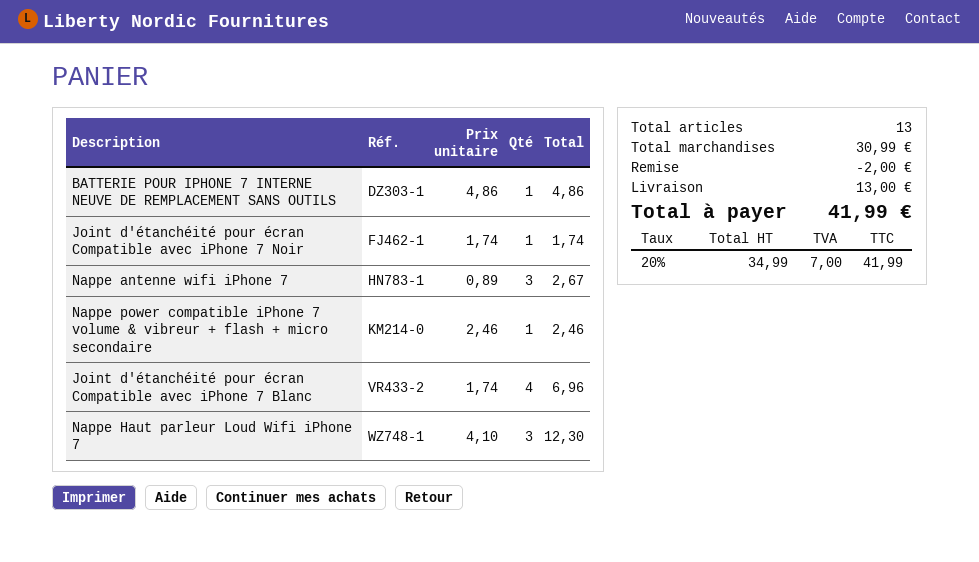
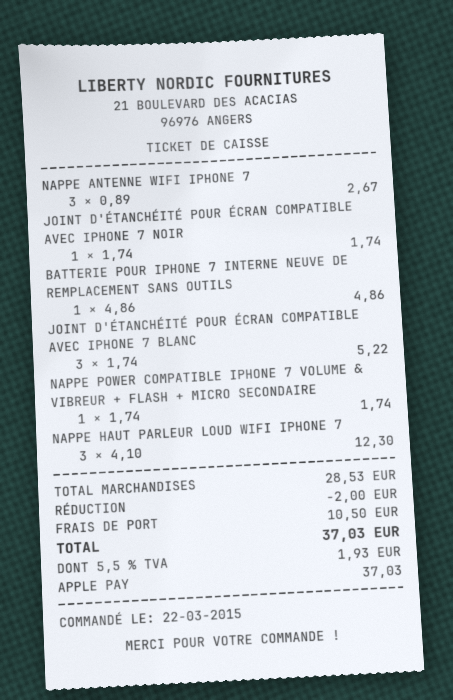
Nappe power compatible iPhone 7 volume & vibreur + flash + micro secondaire: 1 x 2.46 = 2.46 -> 1 x 1.74 = 1.74
Joint d'étanchéité pour écran Compatible avec iPhone 7 Blanc: 4 x 1.74 = 6.96 -> 3 x 1.74 = 5.22
subtotal: 30.99 -> 28.53
shipping: 13.00 -> 10.50
tax: 20% = 7.00 -> 5.5% = 1.93
total: 41.99 -> 37.03

